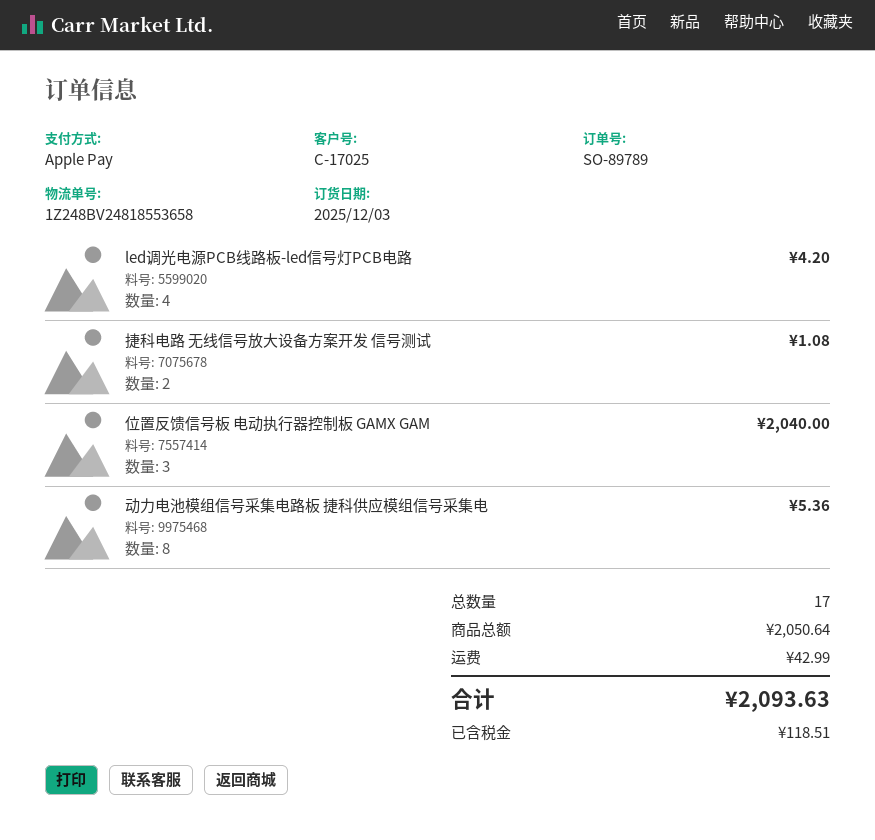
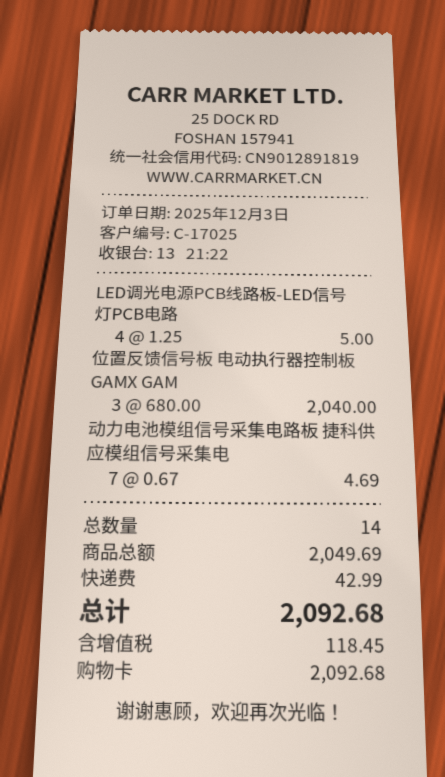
payment method: Apple Pay -> gift card
led调光电源PCB线路板-led信号灯PCB电路: 4 for 4.20 -> 4 for 5.00
捷科电路 无线信号放大设备方案开发 信号测试: 2 for 1.08 -> none
动力电池模组信号采集电路板 捷科供应模组信号采集电: 8 for 5.36 -> 7 for 4.69
total quantity: 17 -> 14
subtotal: 2050.64 -> 2049.69
tax: 118.51 -> 118.45
total: 2093.63 -> 2092.68

